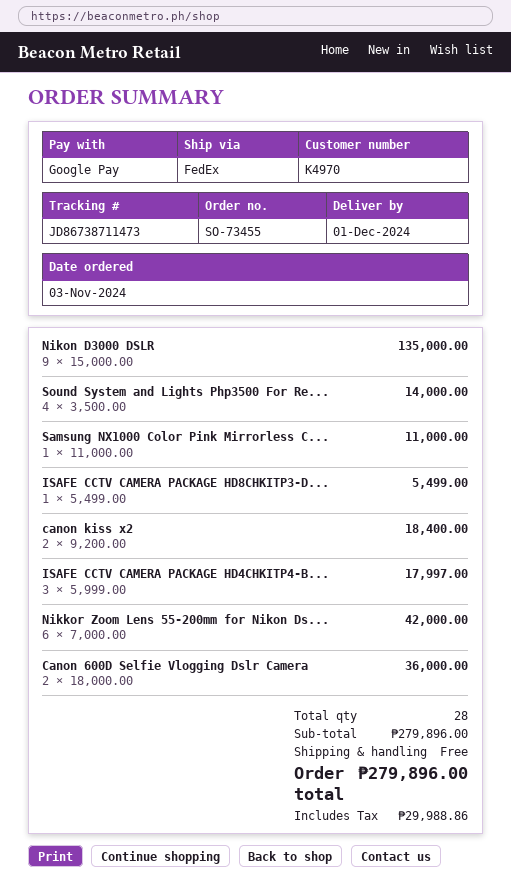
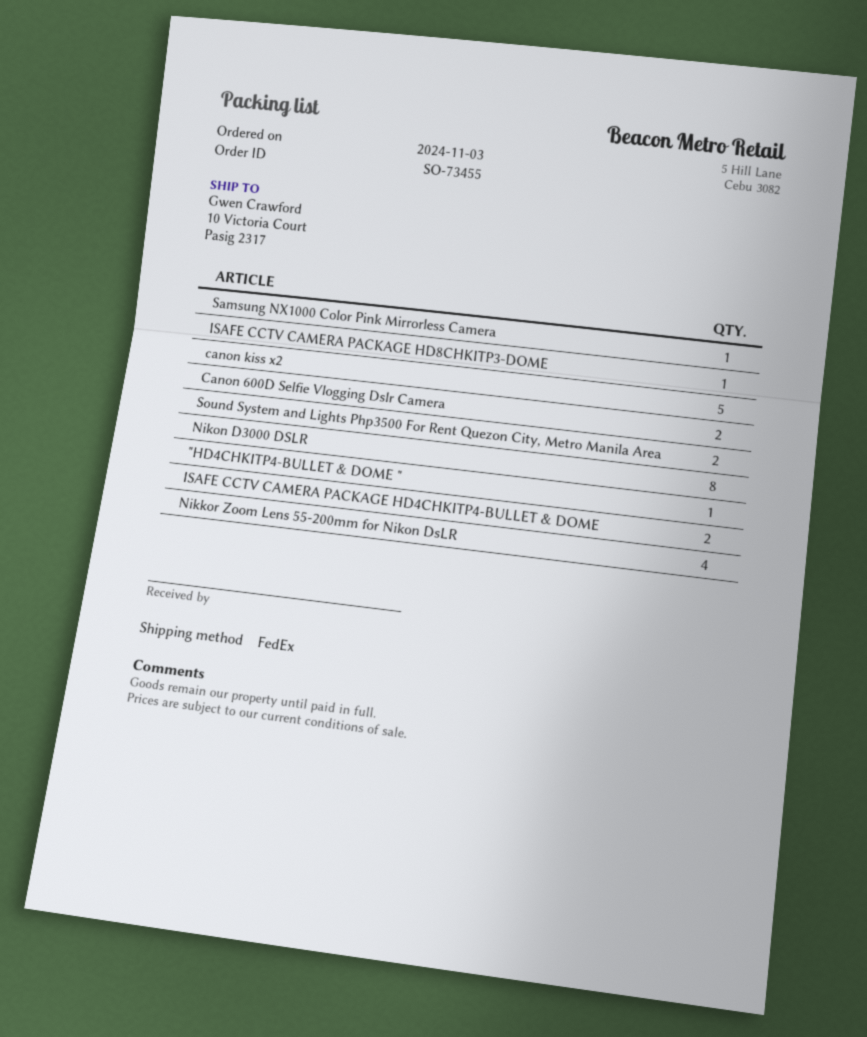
Nikon D3000 DSLR: 9 -> 8
Sound System and Lights Php3500 For Re...: 4 -> 2
canon kiss x2: 2 -> 5
ISAFE CCTV CAMERA PACKAGE HD4CHKITP4-B...: 3 -> 2
Nikkor Zoom Lens 55-200mm for Nikon Ds...: 6 -> 4
"HD4CHKITP4-BULLET & DOME ": none -> 1

